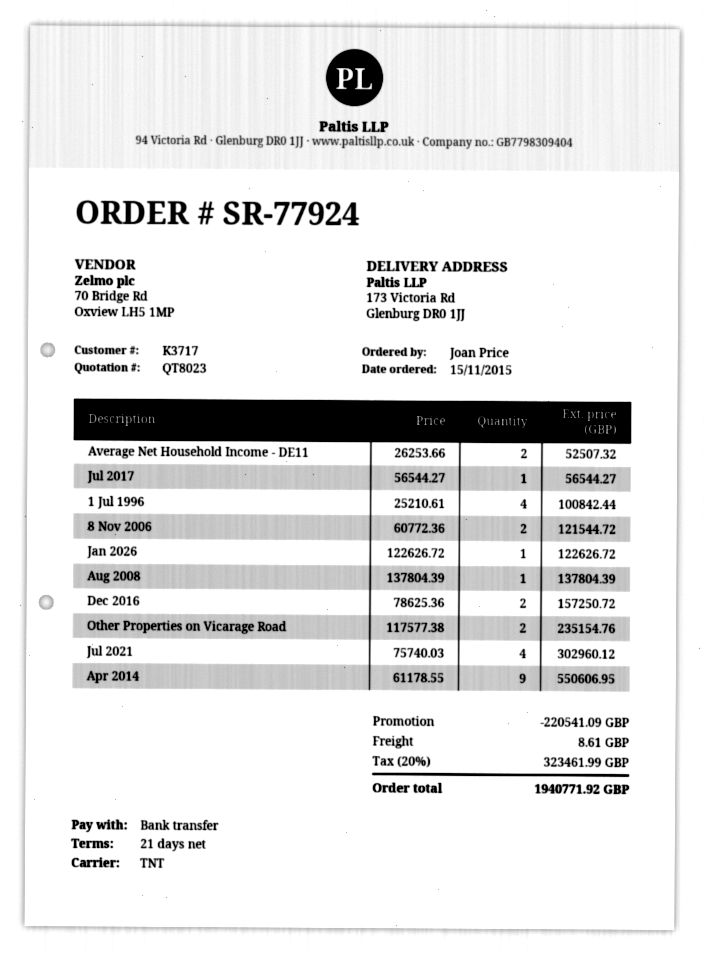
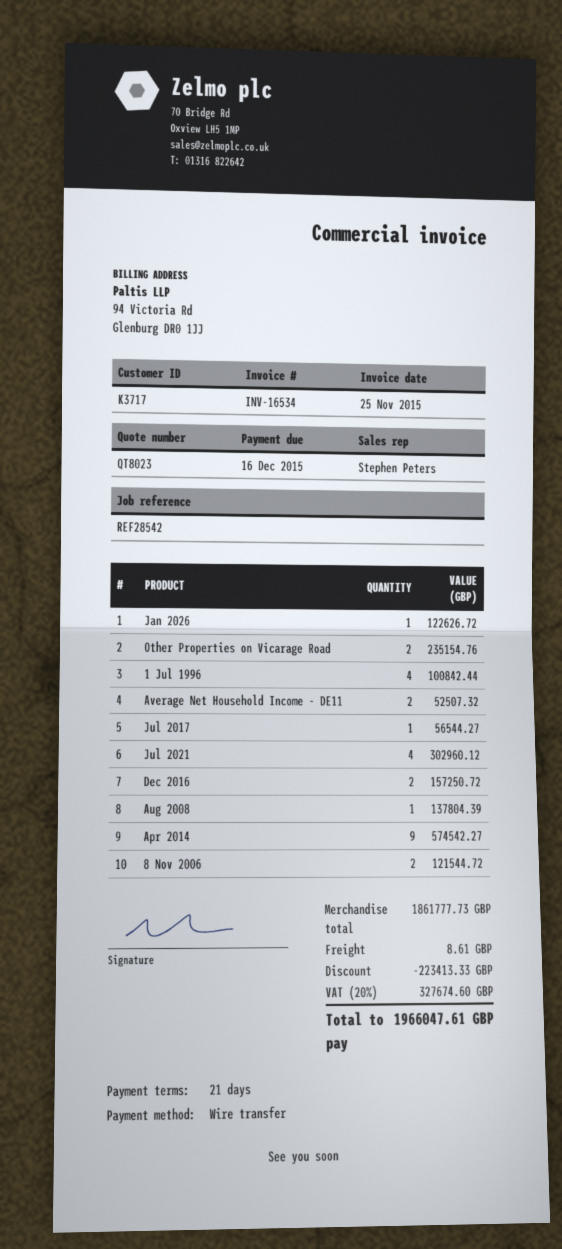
Apr 2014: 9 for 550606.95 -> 9 for 574542.27
discount: 220541.09 -> 223413.33
tax: 20% = 323461.99 -> 20% = 327674.60
total: 1940771.92 -> 1966047.61

